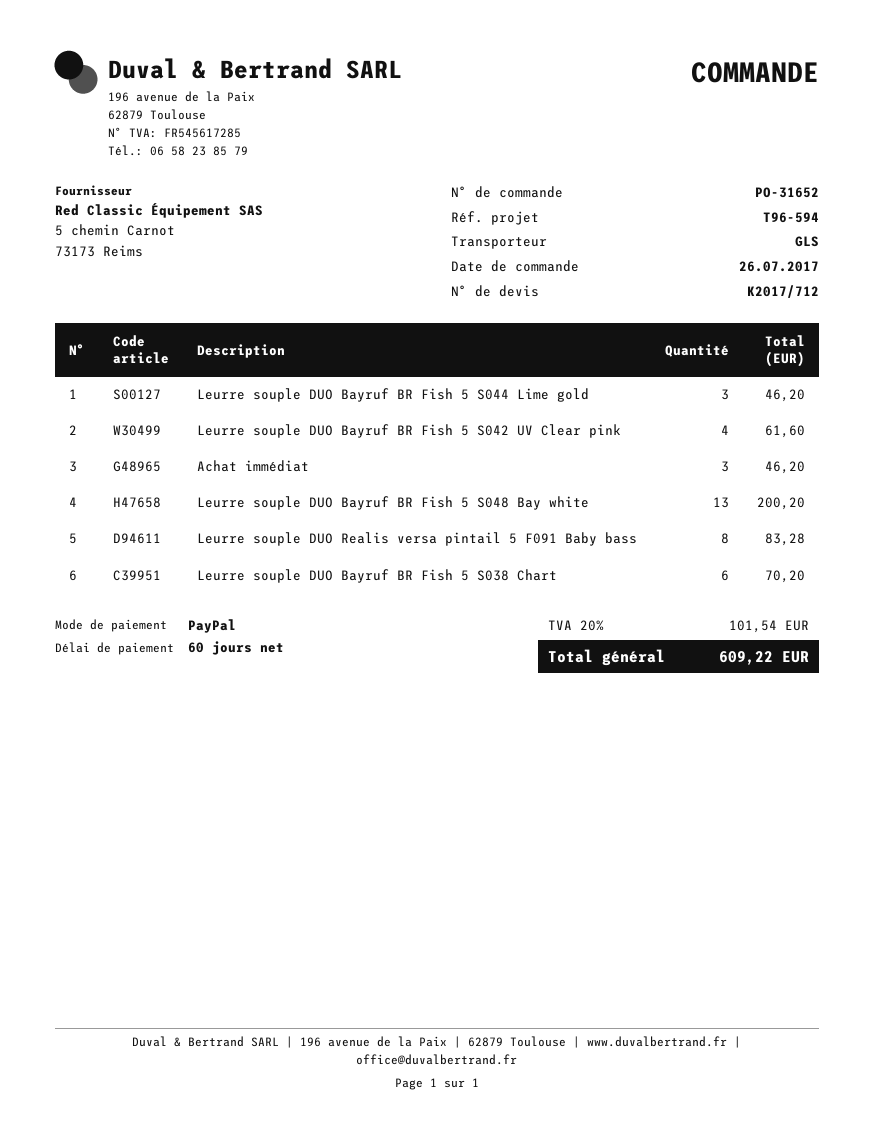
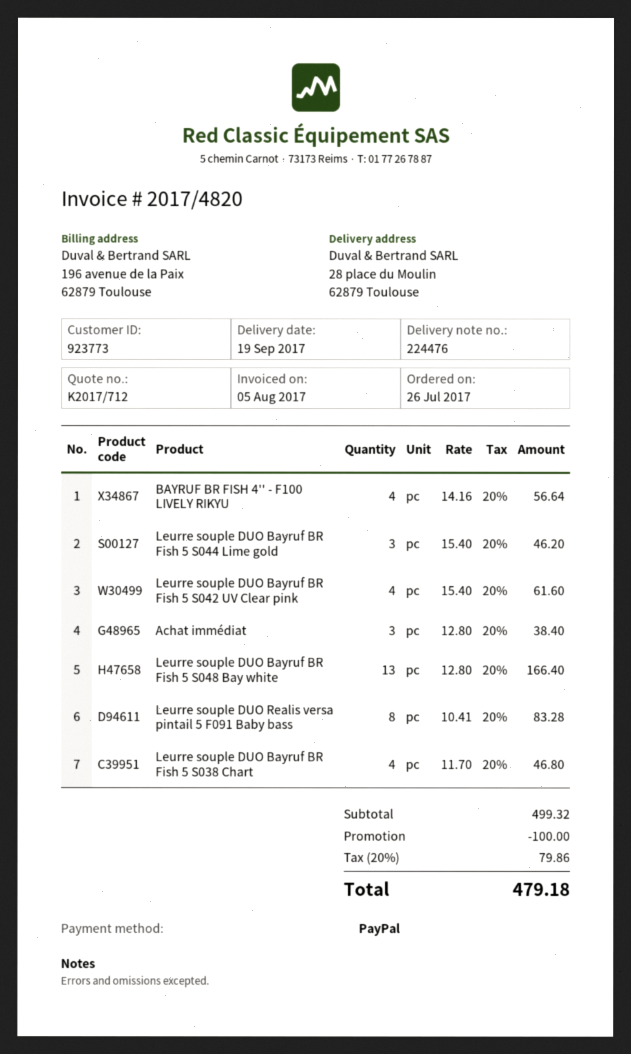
Achat immédiat: 3 for 46.20 -> 3 for 38.40
Leurre souple DUO Bayruf BR Fish 5 S048 Bay white: 13 for 200.20 -> 13 for 166.40
Leurre souple DUO Bayruf BR Fish 5 S038 Chart: 6 for 70.20 -> 4 for 46.80
BAYRUF BR FISH 4'' - F100 LIVELY RIKYU: none -> 4 for 56.64
discount: none -> 100.00
tax: 20% = 101.54 -> 20% = 79.86
total: 609.22 -> 479.18

